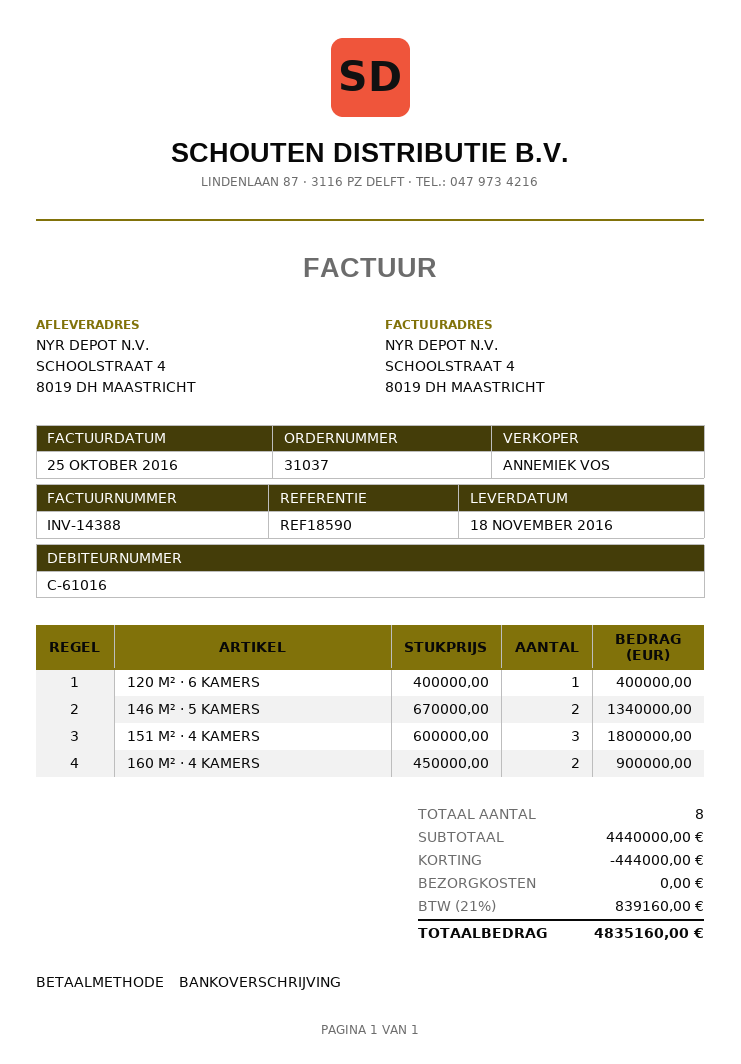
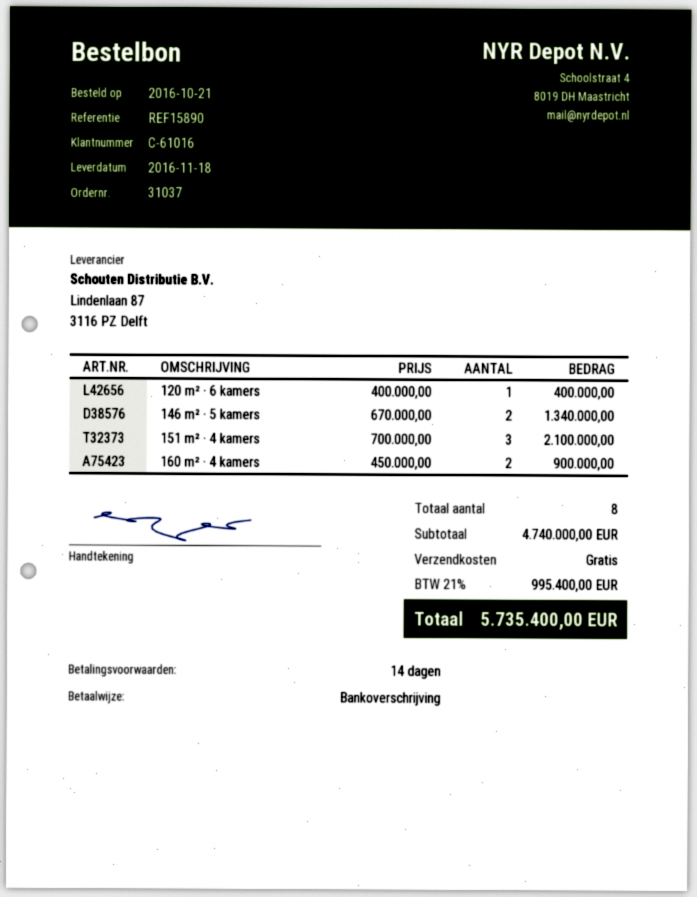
reference: REF18590 -> REF15890
151 M² · 4 KAMERS: 3 x 600000.00 = 1800000.00 -> 3 x 700000.00 = 2100000.00
subtotal: 4440000.00 -> 4740000.00
discount: 444000.00 -> none
tax: 21% = 839160.00 -> 21% = 995400.00
total: 4835160.00 -> 5735400.00

